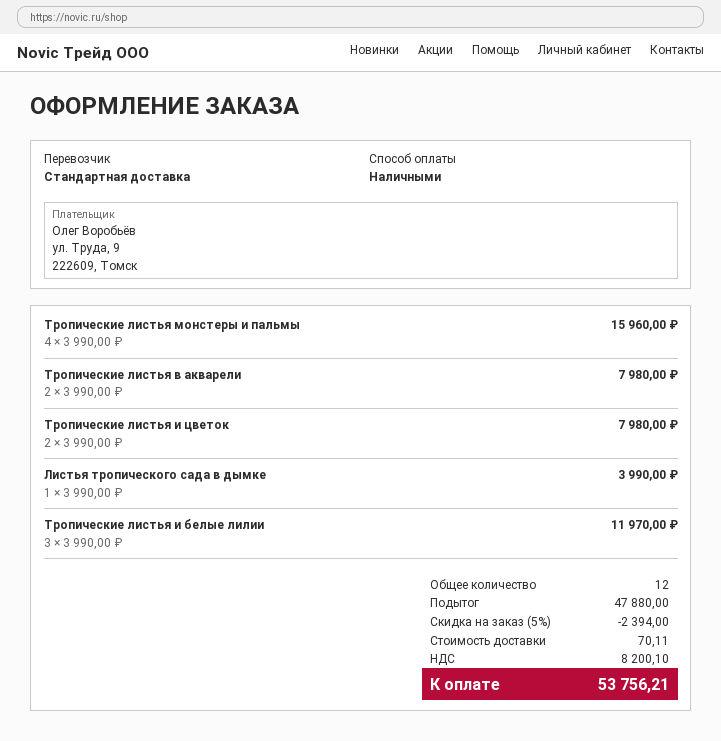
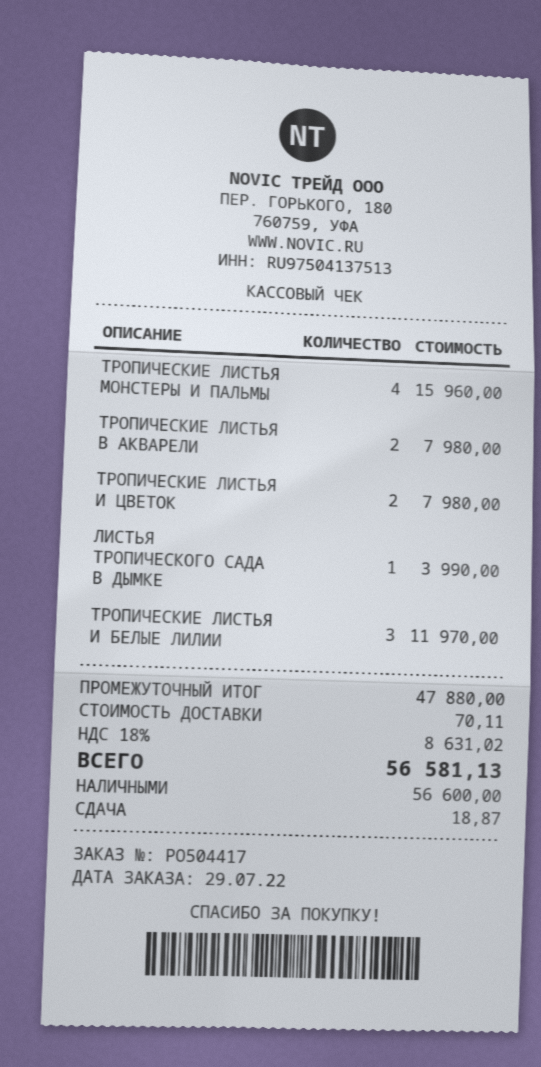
discount: 5% = 2394.00 -> none
tax: 8200.10 -> 8631.02
total: 53756.21 -> 56581.13

